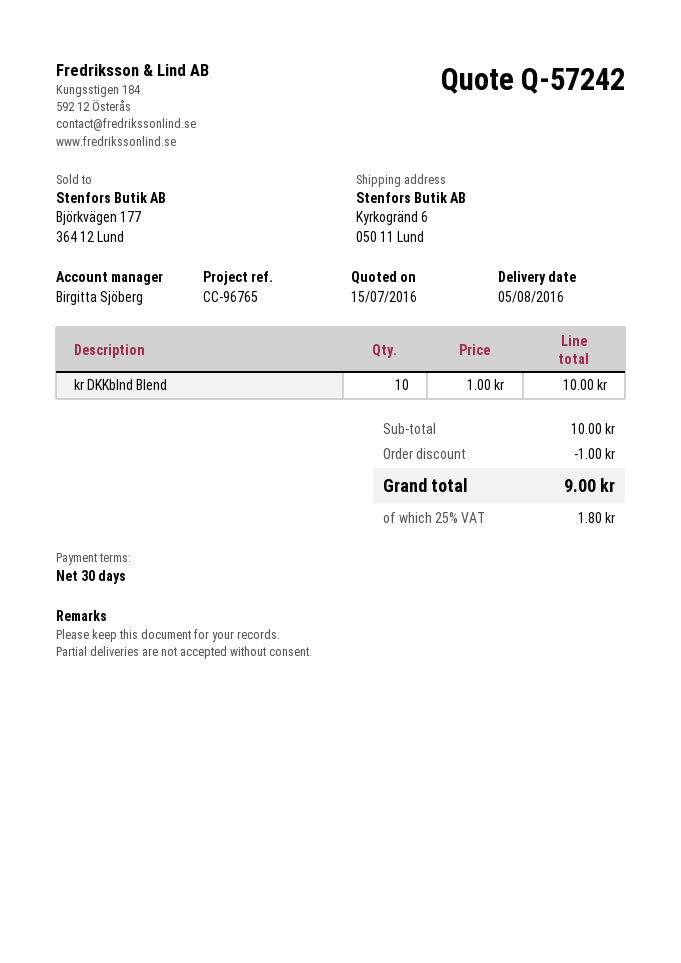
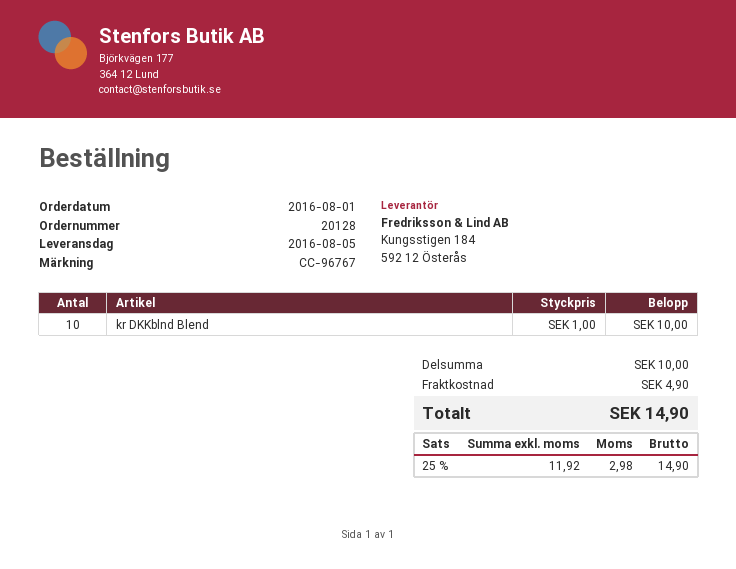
reference: CC-96765 -> CC-96767
discount: 1.00 -> none
shipping: none -> 4.90
tax: 25% = 1.80 -> 25% = 2.98
total: 9.00 -> 14.90

